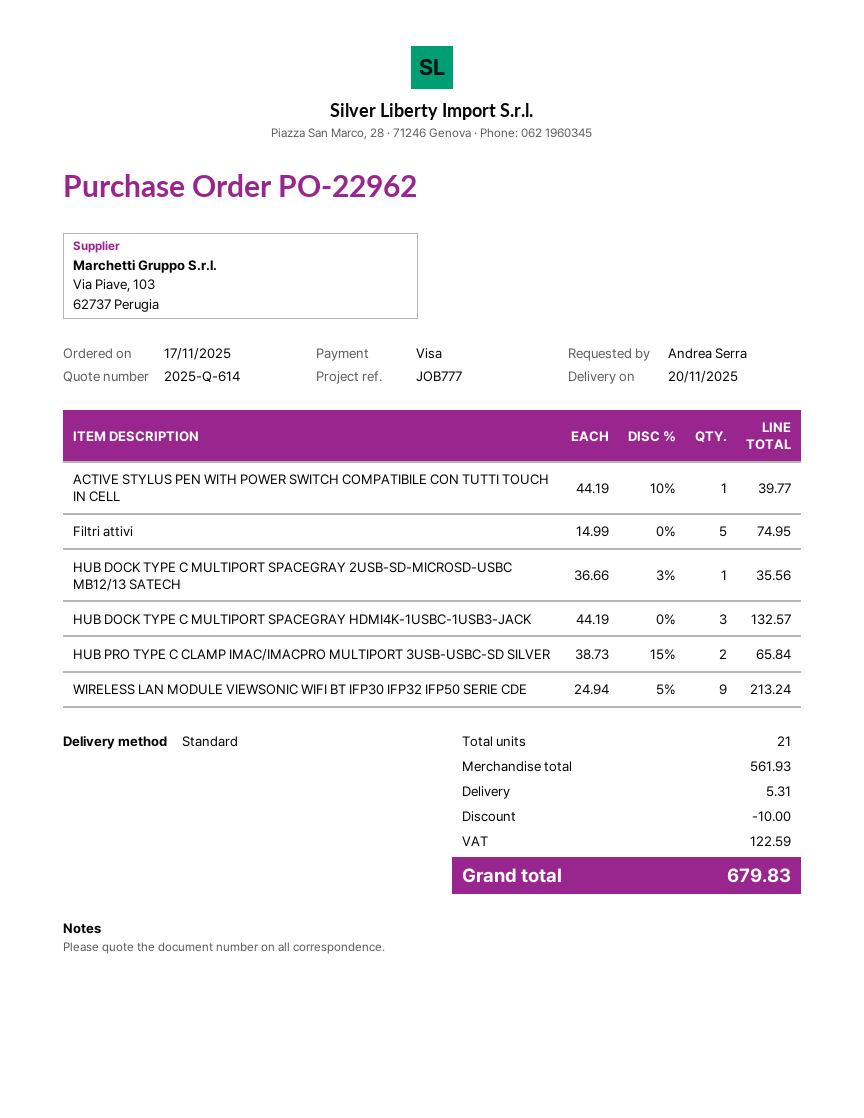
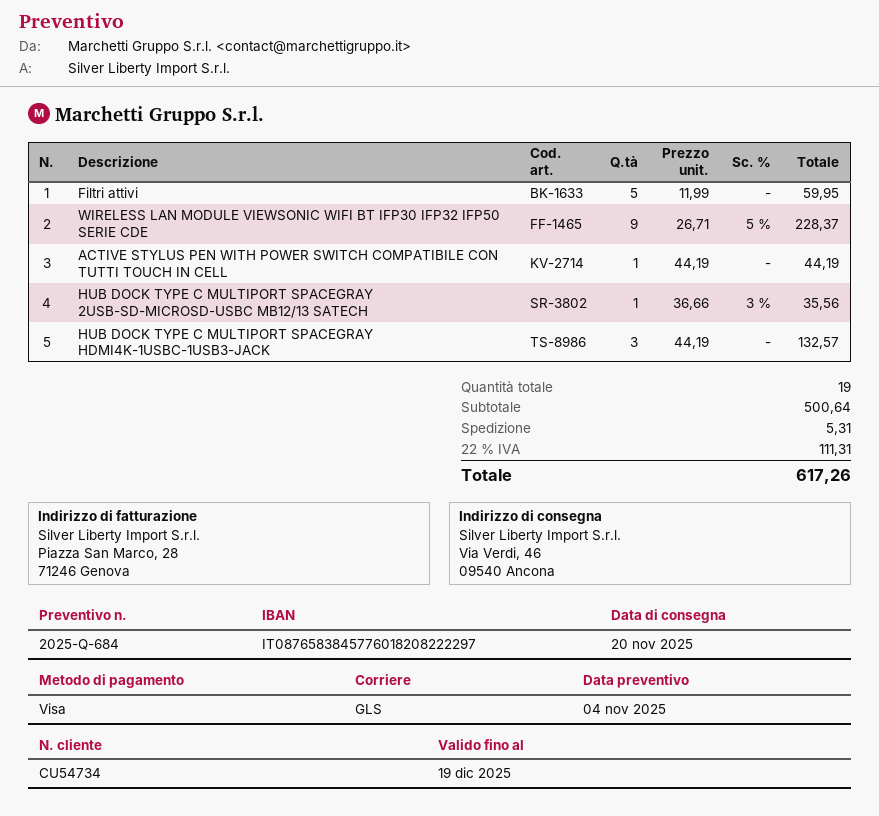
quote number: 2025-Q-614 -> 2025-Q-684
shipping method: standard -> GLS
ACTIVE STYLUS PEN WITH POWER SWITCH COMPATIBILE CON TUTTI TOUCH IN CELL: 1 x 44.19 - 10% = 39.77 -> 1 x 44.19 = 44.19
Filtri attivi: 5 x 14.99 = 74.95 -> 5 x 11.99 = 59.95
HUB PRO TYPE C CLAMP IMAC/IMACPRO MULTIPORT 3USB-USBC-SD SILVER: 2 x 38.73 - 15% = 65.84 -> none
WIRELESS LAN MODULE VIEWSONIC WIFI BT IFP30 IFP32 IFP50 SERIE CDE: 9 x 24.94 - 5% = 213.24 -> 9 x 26.71 - 5% = 228.37
total quantity: 21 -> 19
subtotal: 561.93 -> 500.64
discount: 10.00 -> none
tax: 122.59 -> 111.31
total: 679.83 -> 617.26

